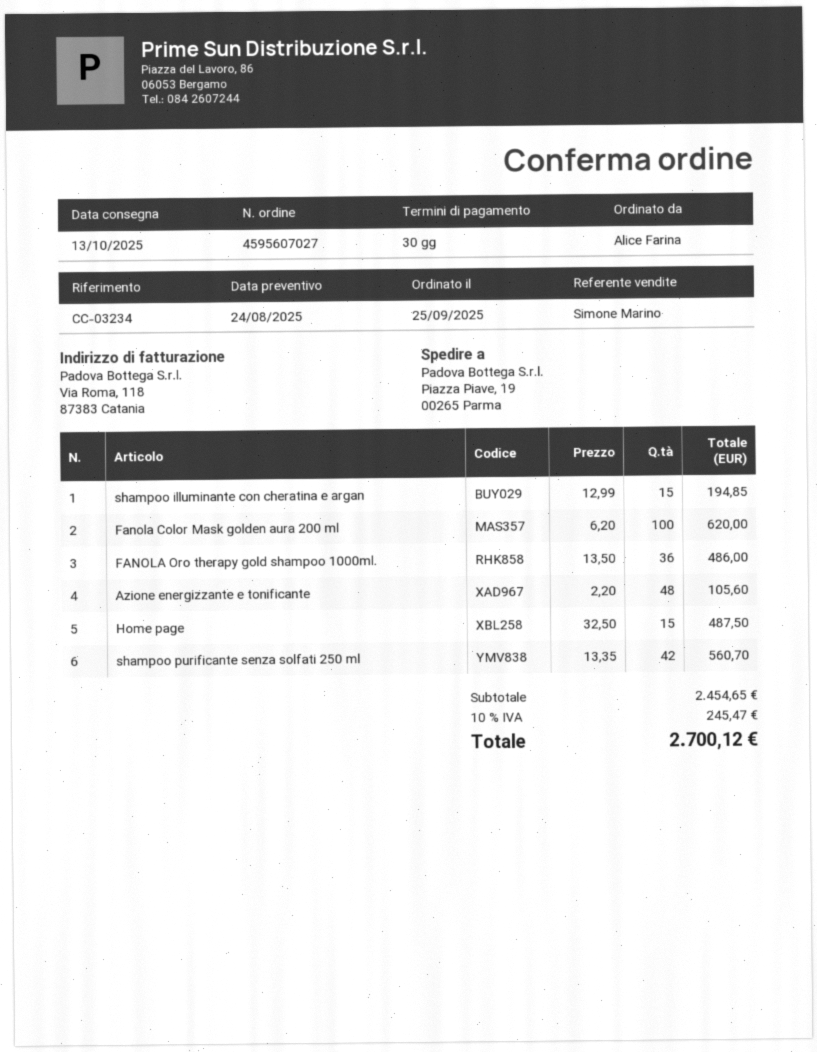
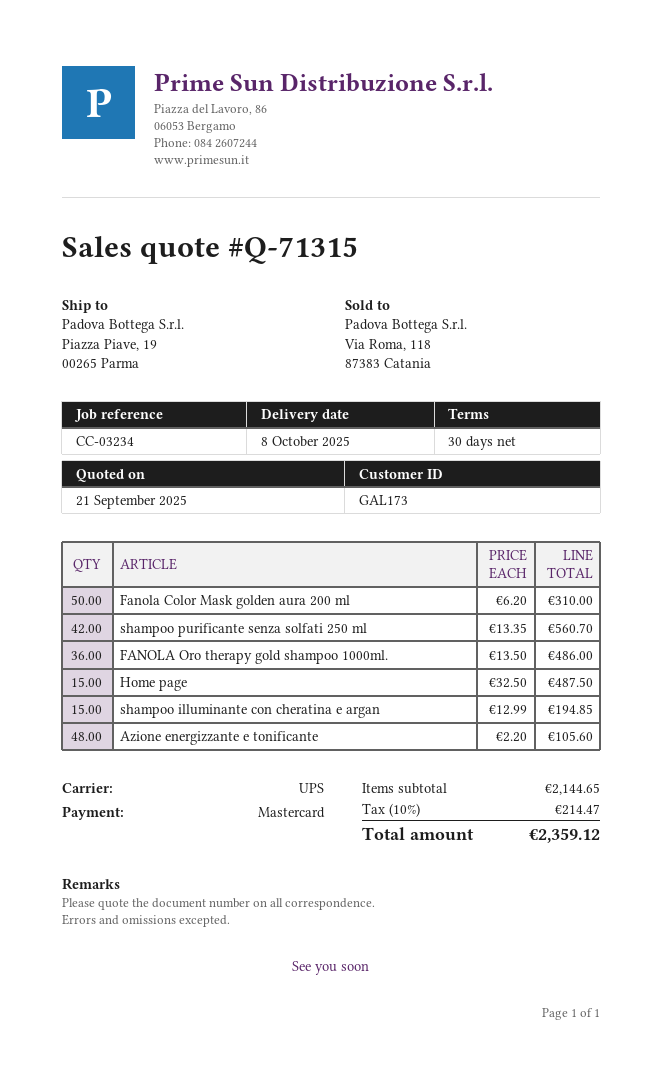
quote date: 2025-08-24 -> 2025-09-21
delivery date: 2025-10-13 -> 2025-10-08
Fanola Color Mask golden aura 200 ml: 100 x 6.20 = 620.00 -> 50 x 6.20 = 310.00
subtotal: 2454.65 -> 2144.65
tax: 10% = 245.47 -> 10% = 214.47
total: 2700.12 -> 2359.12

